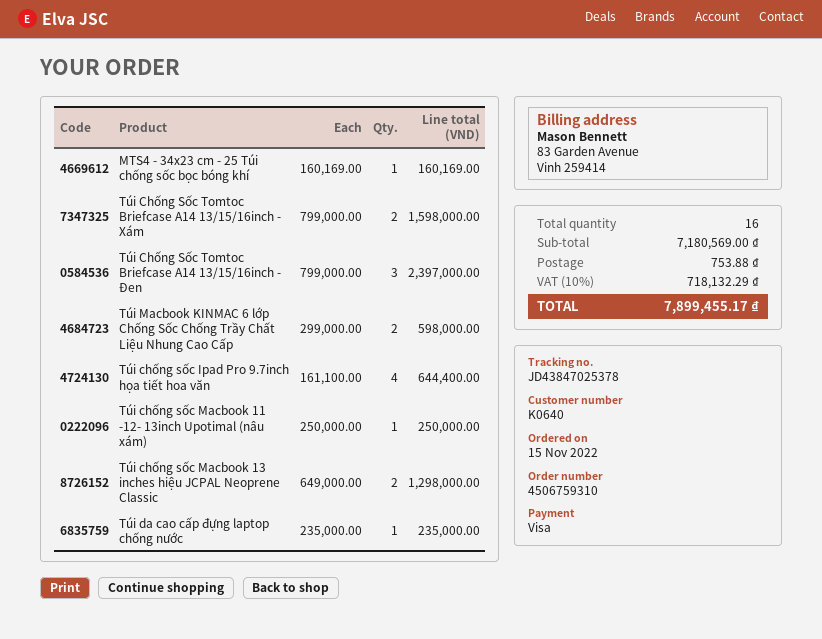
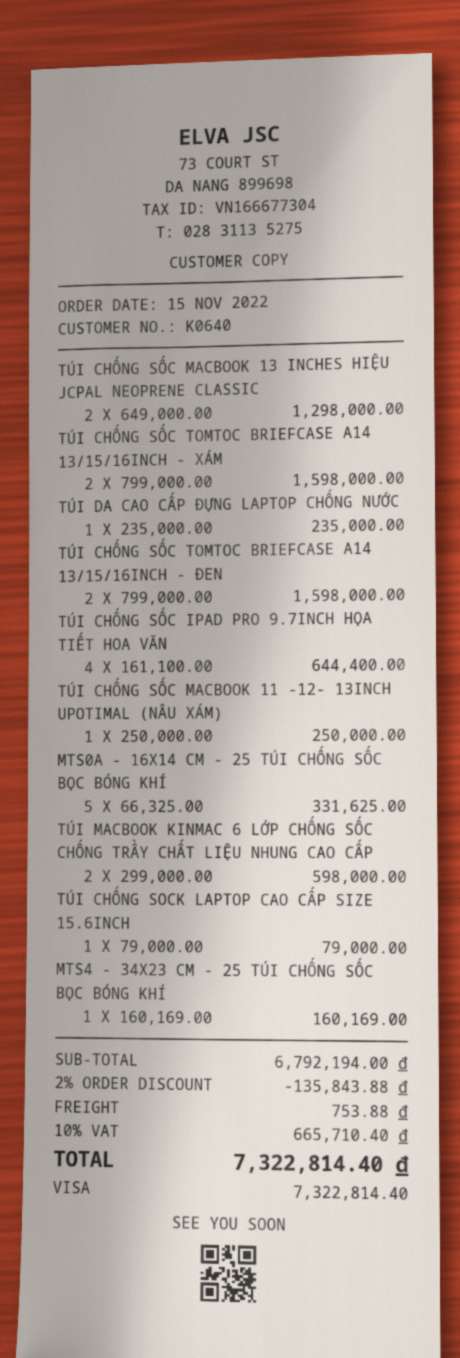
Túi Chống Sốc Tomtoc Briefcase A14 13/15/16inch - Đen: 3 x 799000.00 = 2397000.00 -> 2 x 799000.00 = 1598000.00
MTS0A - 16X14 CM - 25 TÚI CHỐNG SỐC BỌC BÓNG KHÍ: none -> 5 x 66325.00 = 331625.00
TÚI CHỐNG SOCK LAPTOP CAO CẤP SIZE 15.6INCH: none -> 1 x 79000.00 = 79000.00
subtotal: 7180569.00 -> 6792194.00
discount: none -> 2% = 135843.88
tax: 10% = 718132.29 -> 10% = 665710.40
total: 7899455.17 -> 7322814.40

